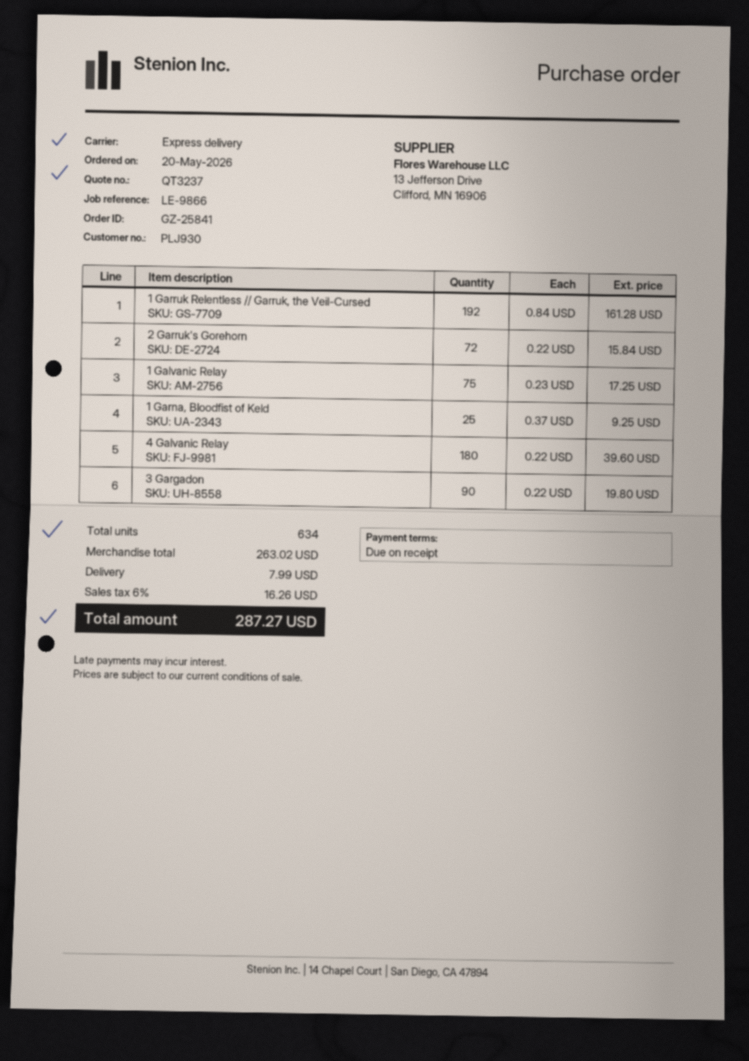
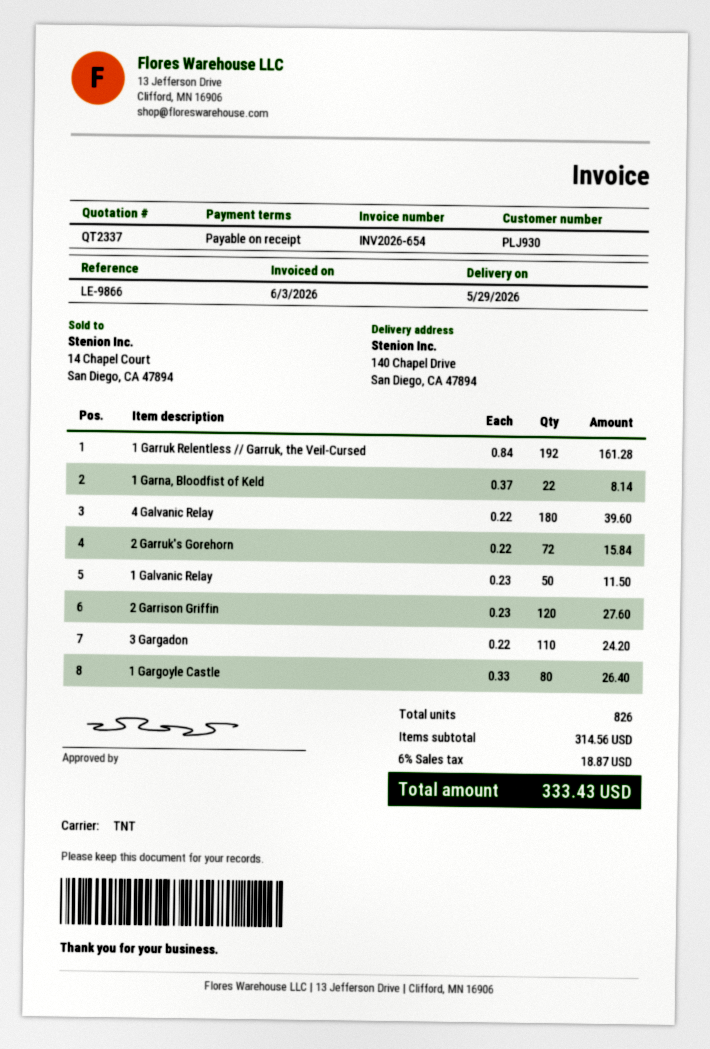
quote number: QT3237 -> QT2337
shipping method: express -> TNT
1 Galvanic Relay: 75 x 0.23 = 17.25 -> 50 x 0.23 = 11.50
1 Garna, Bloodfist of Keld: 25 x 0.37 = 9.25 -> 22 x 0.37 = 8.14
3 Gargadon: 90 x 0.22 = 19.80 -> 110 x 0.22 = 24.20
2 Garrison Griffin: none -> 120 x 0.23 = 27.60
1 Gargoyle Castle: none -> 80 x 0.33 = 26.40
total quantity: 634 -> 826
subtotal: 263.02 -> 314.56
shipping: 7.99 -> none
tax: 6% = 16.26 -> 6% = 18.87
total: 287.27 -> 333.43

